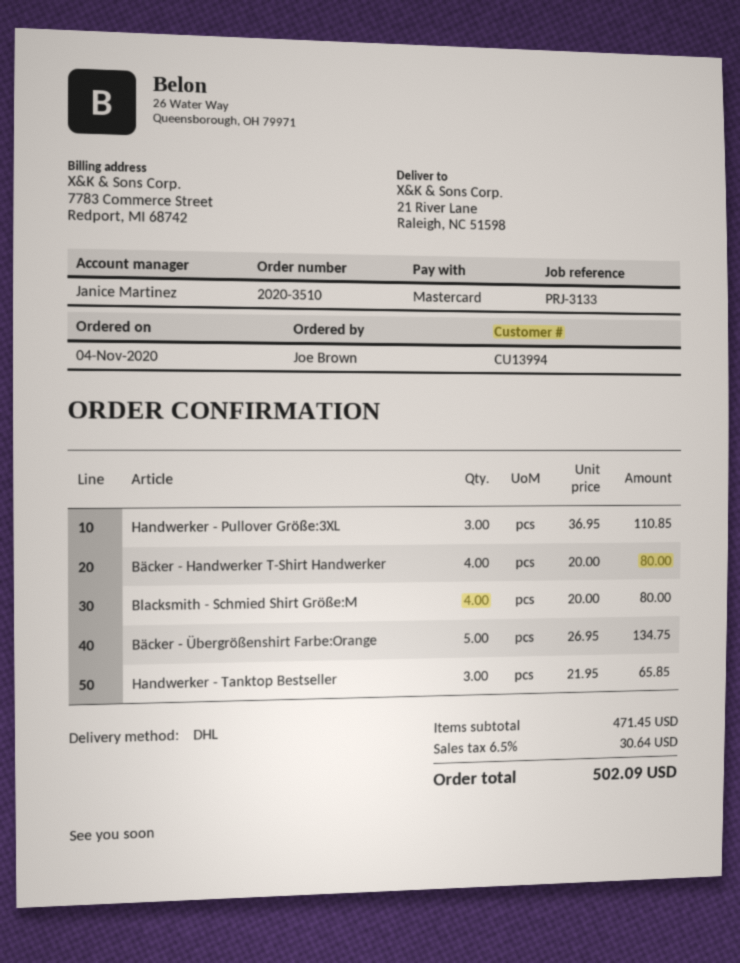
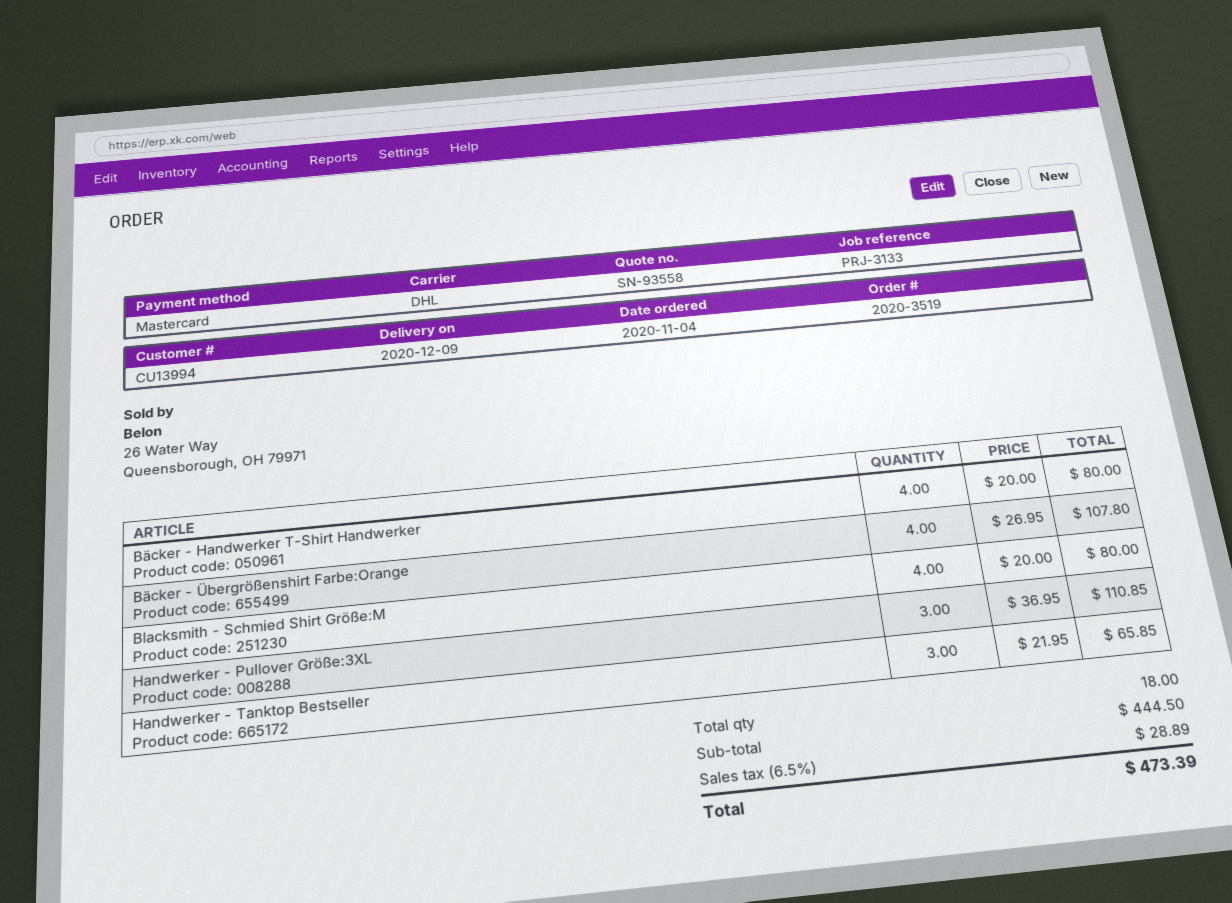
order number: 2020-3510 -> 2020-3519
Bäcker - Übergrößenshirt Farbe:Orange: 5 x 26.95 = 134.75 -> 4 x 26.95 = 107.80
subtotal: 471.45 -> 444.50
tax: 6.5% = 30.64 -> 6.5% = 28.89
total: 502.09 -> 473.39

